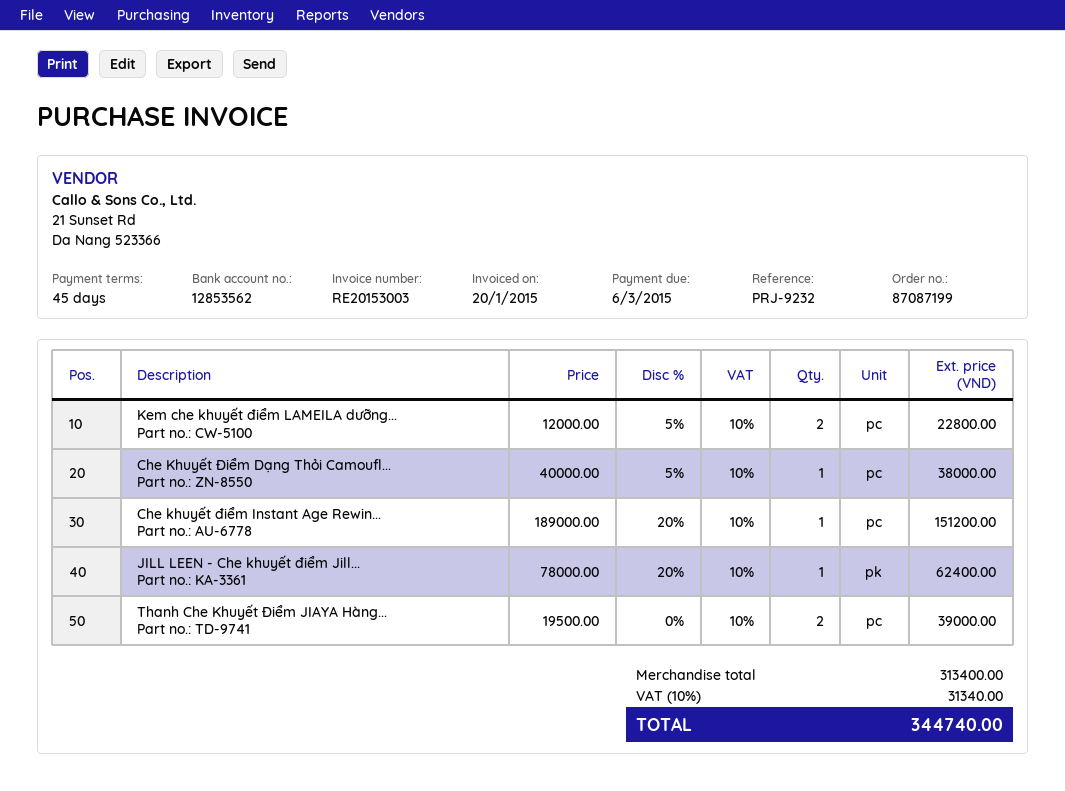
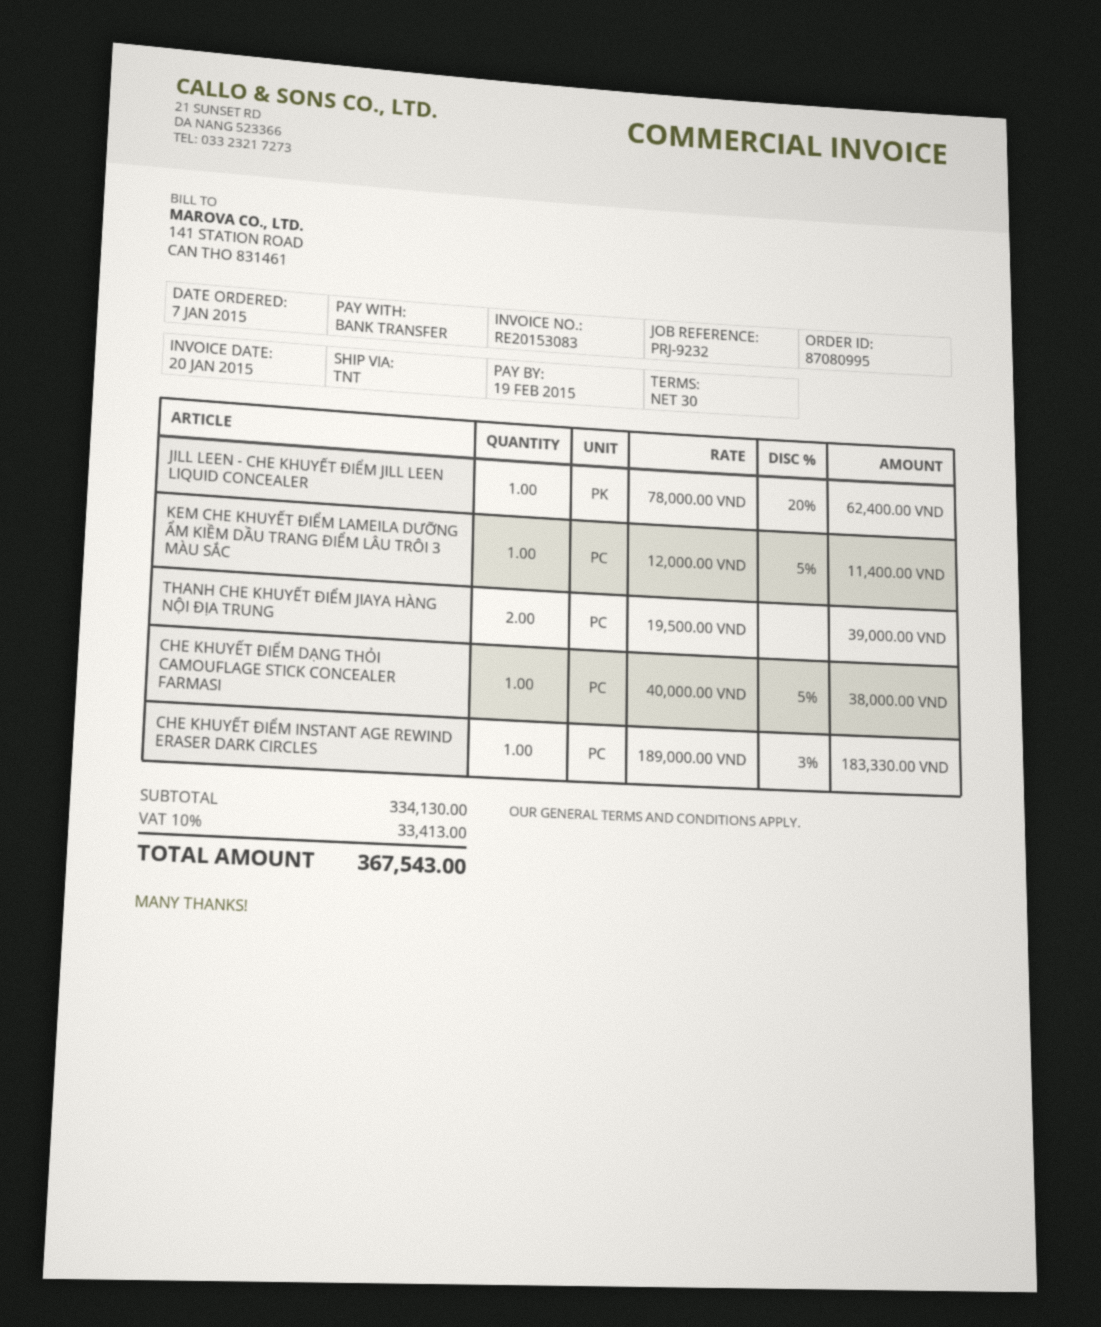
order number: 87087199 -> 87080995
invoice number: RE20153003 -> RE20153083
payment terms: 45 days -> 30 days
due date: 2015-03-06 -> 2015-02-19
Kem che khuyết điểm LAMEILA dưỡng...: 2 x 12000.00 - 5% = 22800.00 -> 1 x 12000.00 - 5% = 11400.00
Che khuyết điểm Instant Age Rewin...: 1 x 189000.00 - 20% = 151200.00 -> 1 x 189000.00 - 3% = 183330.00
subtotal: 313400.00 -> 334130.00
tax: 10% = 31340.00 -> 10% = 33413.00
total: 344740.00 -> 367543.00

